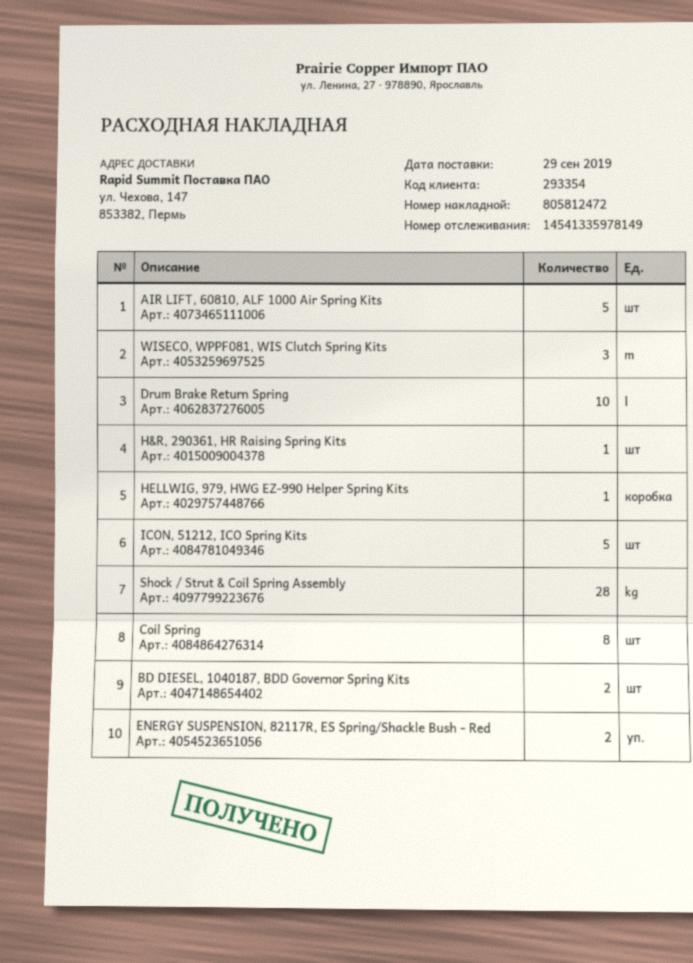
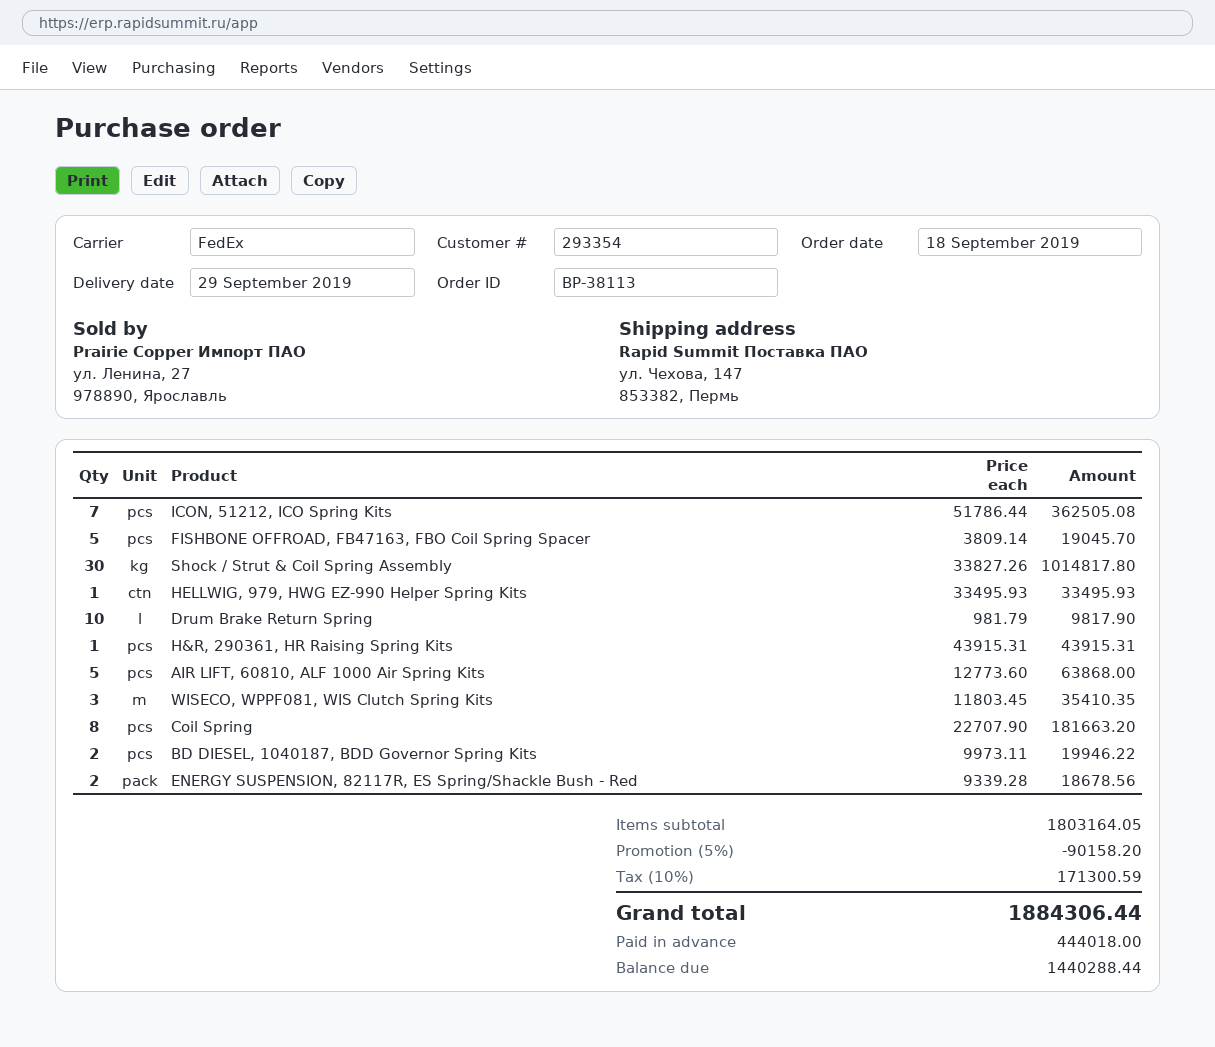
ICON, 51212, ICO Spring Kits: 5 -> 7
Shock / Strut & Coil Spring Assembly: 28 -> 30
FISHBONE OFFROAD, FB47163, FBO Coil Spring Spacer: none -> 5

